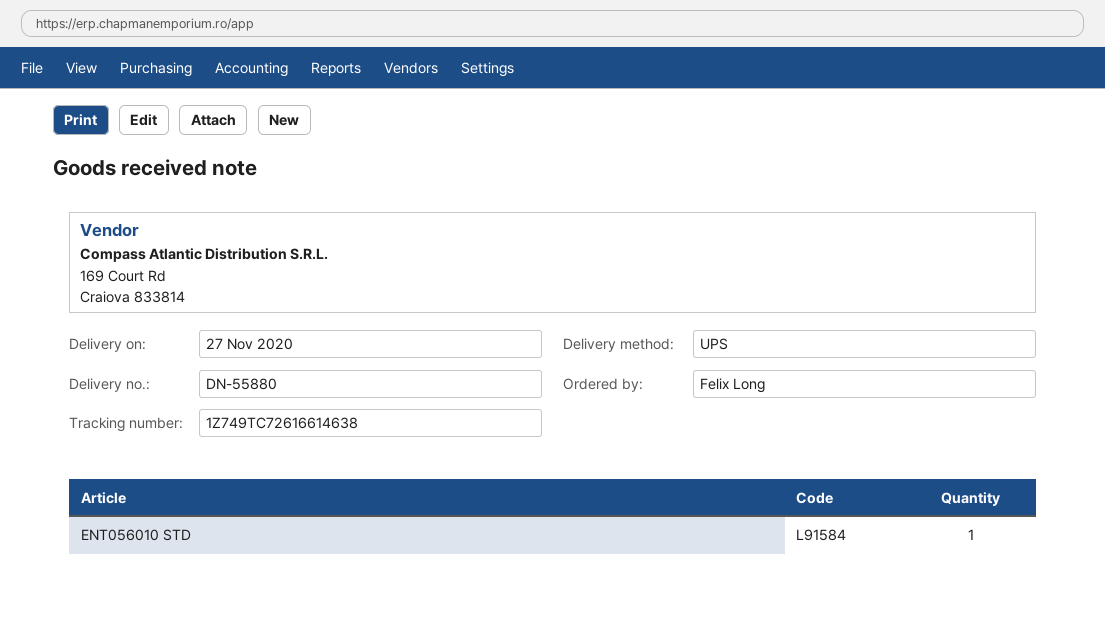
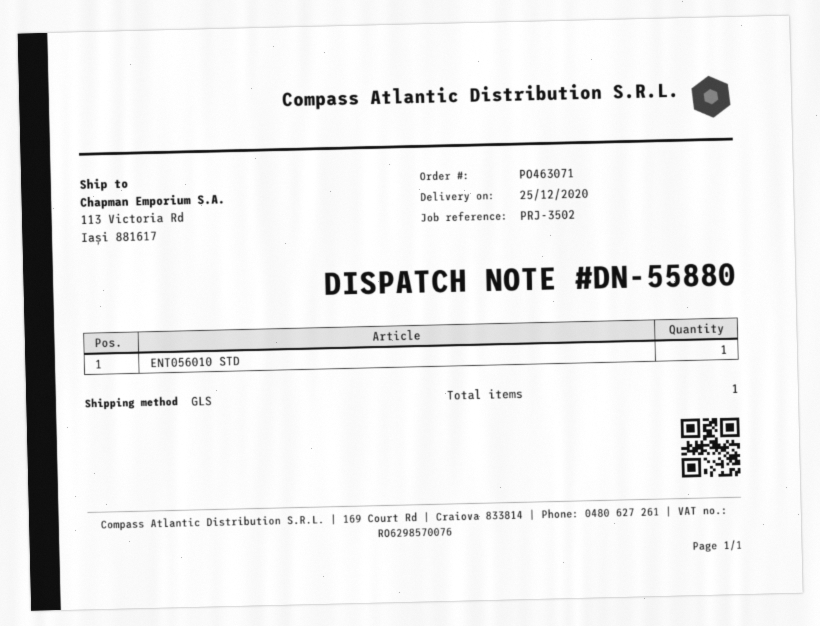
delivery date: 2020-11-27 -> 2020-12-25
shipping method: UPS -> GLS

